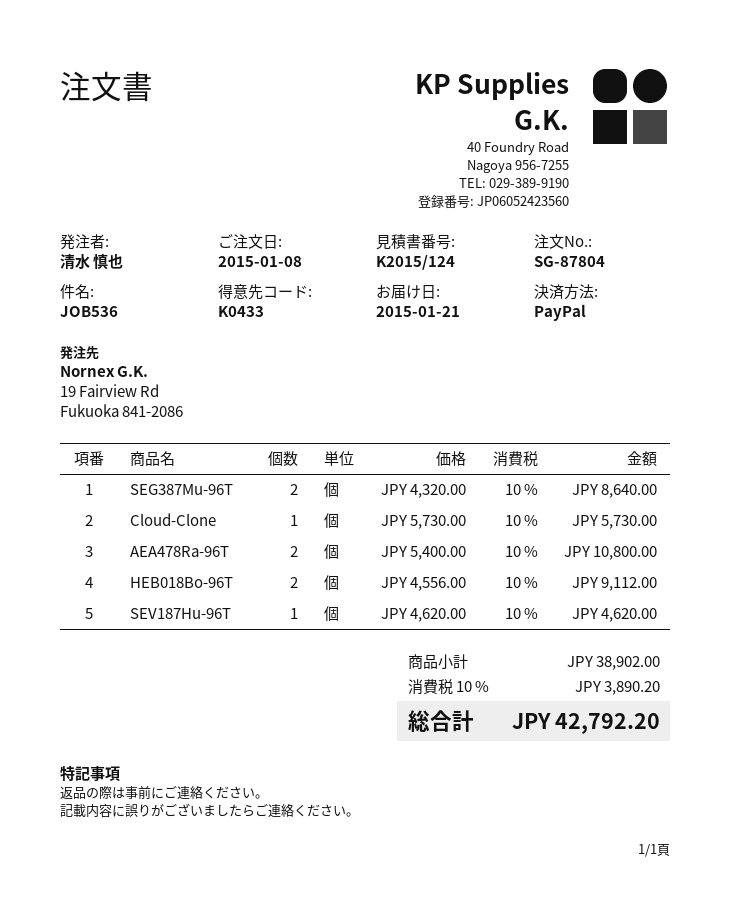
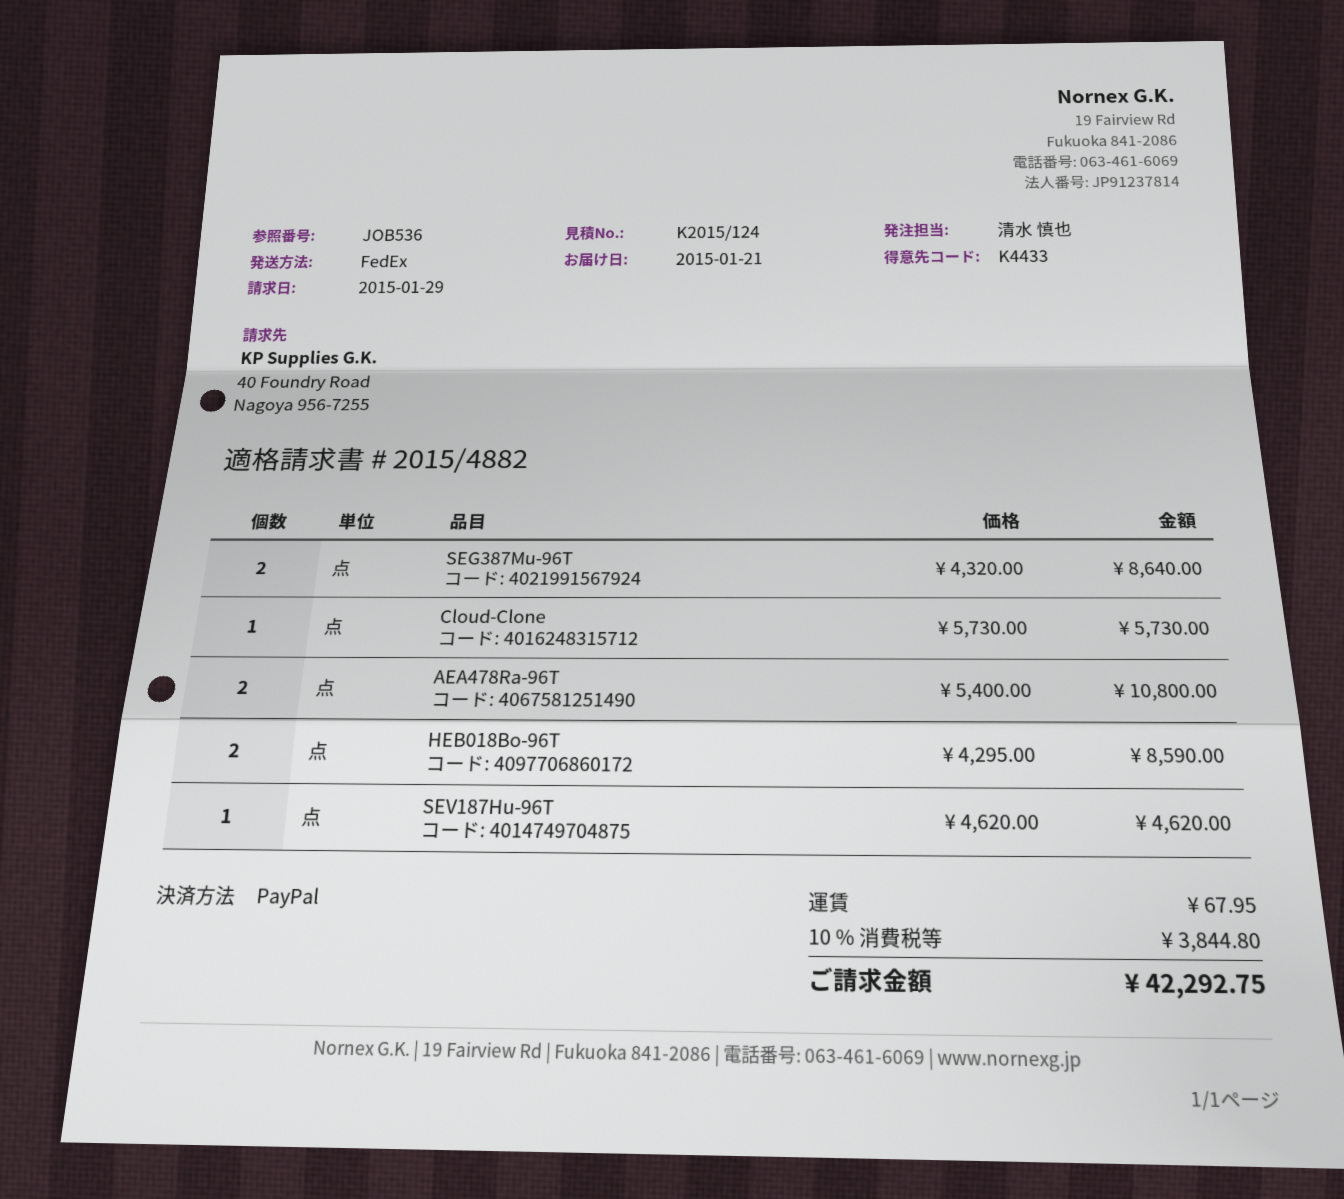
customer number: K0433 -> K4433
HEB018Bo-96T: 2 x 4556.00 = 9112.00 -> 2 x 4295.00 = 8590.00
shipping: none -> 67.95
tax: 10% = 3890.20 -> 10% = 3844.80
total: 42792.20 -> 42292.75

